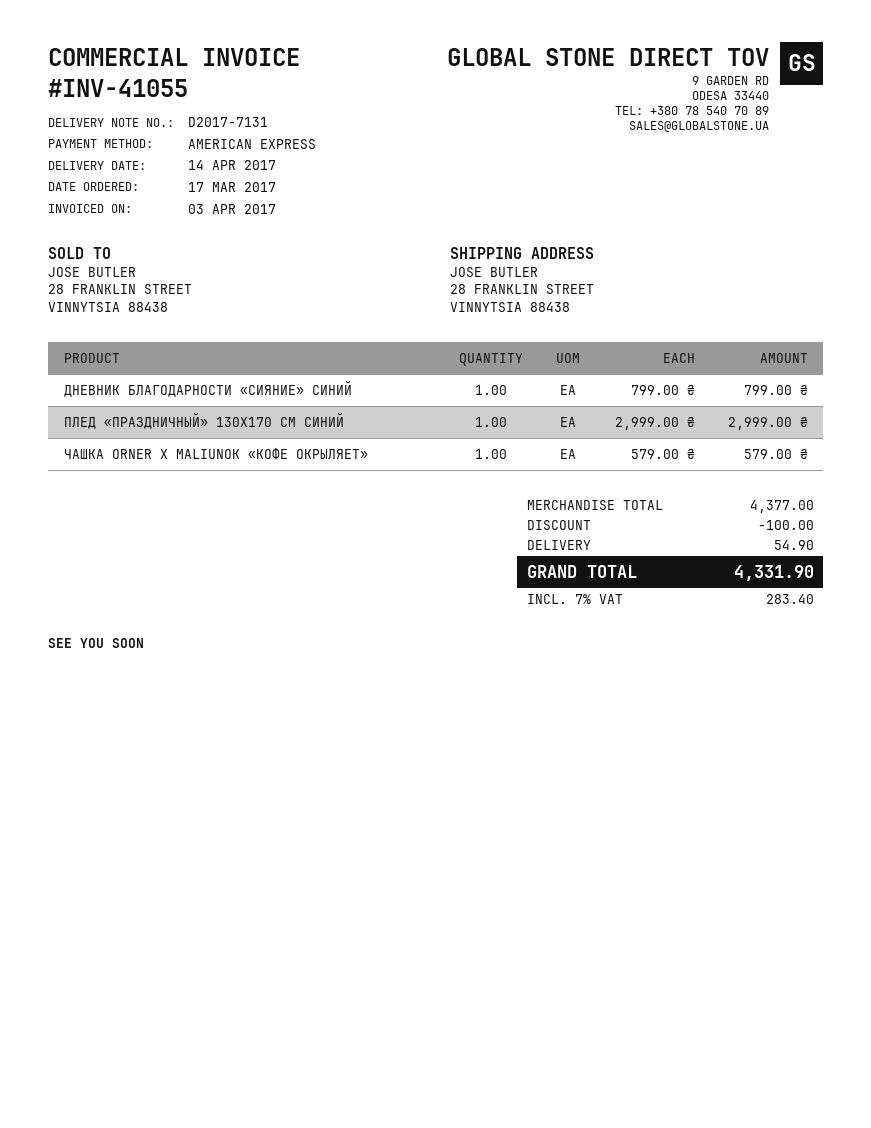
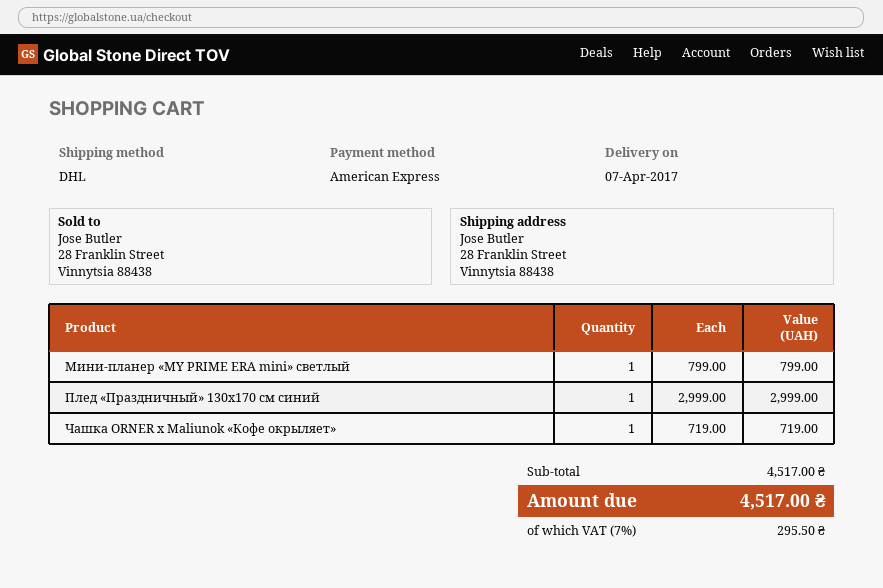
delivery date: 2017-04-14 -> 2017-04-07
ДНЕВНИК БЛАГОДАРНОСТИ «СИЯНИЕ» СИНИЙ: 1 x 799.00 = 799.00 -> none
ЧАШКА ORNER X MALIUNOK «КОФЕ ОКРЫЛЯЕТ»: 1 x 579.00 = 579.00 -> 1 x 719.00 = 719.00
Мини-планер «MY PRIME ERA mini» светлый: none -> 1 x 799.00 = 799.00
subtotal: 4377.00 -> 4517.00
discount: 100.00 -> none
shipping: 54.90 -> none
tax: 7% = 283.40 -> 7% = 295.50
total: 4331.90 -> 4517.00

